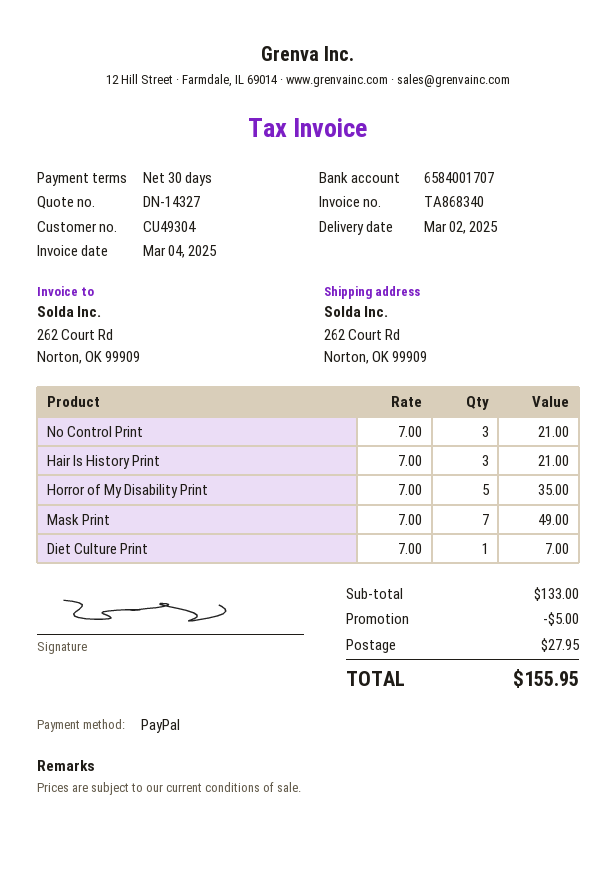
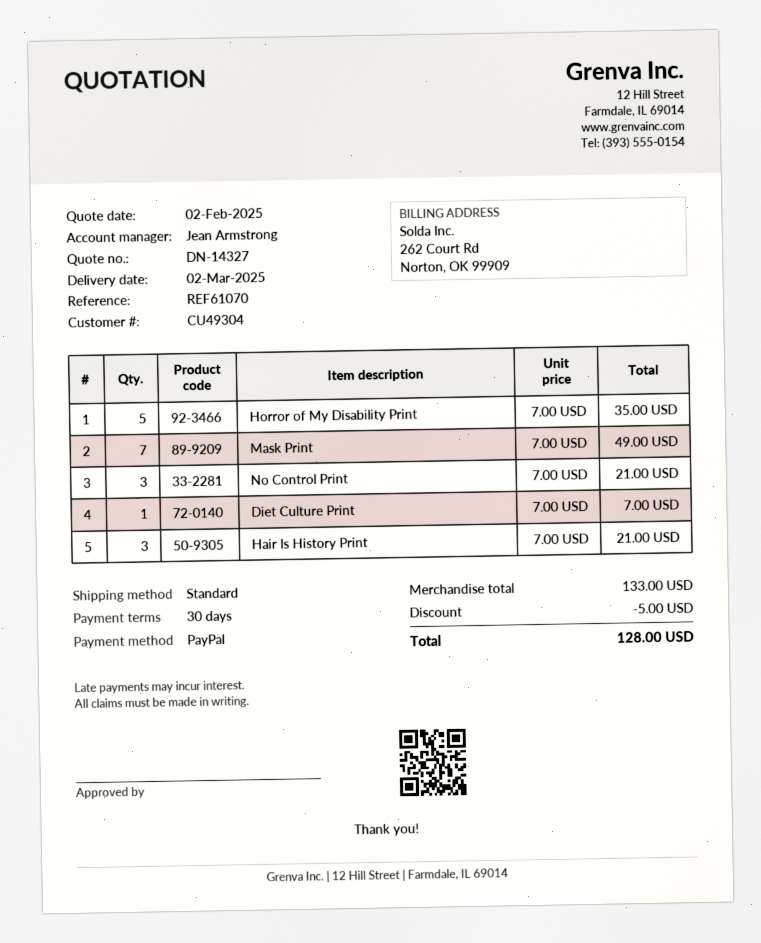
shipping: 27.95 -> none
total: 155.95 -> 128.00

